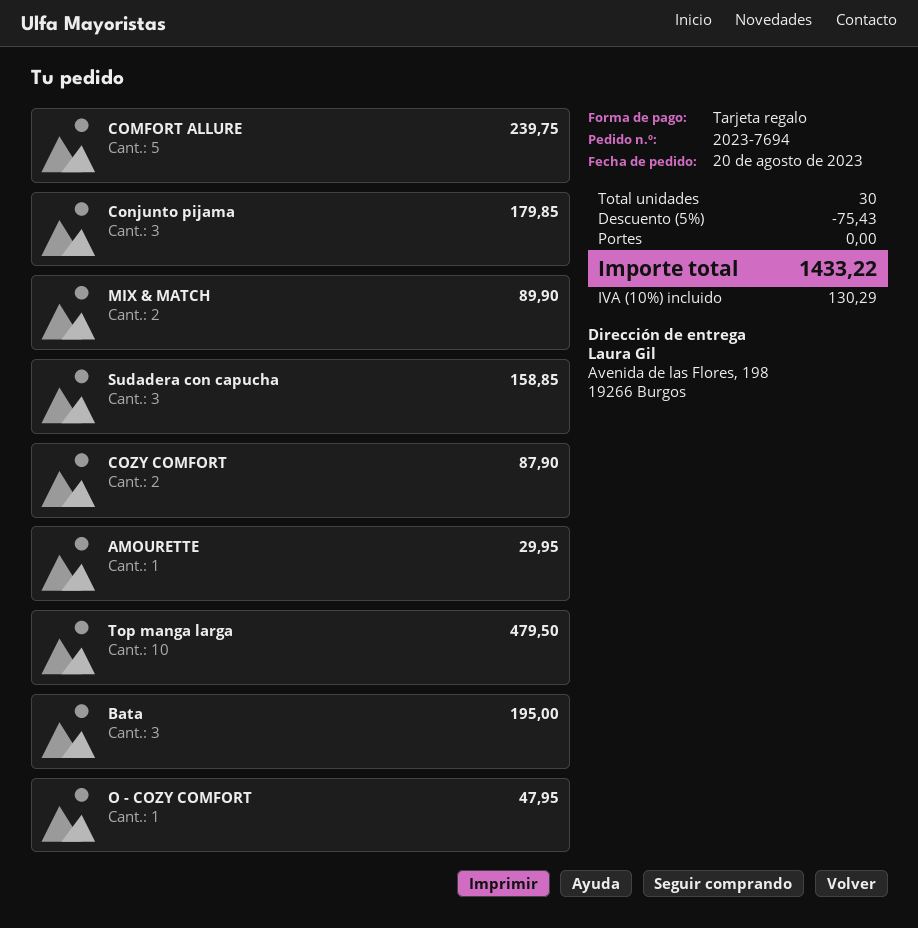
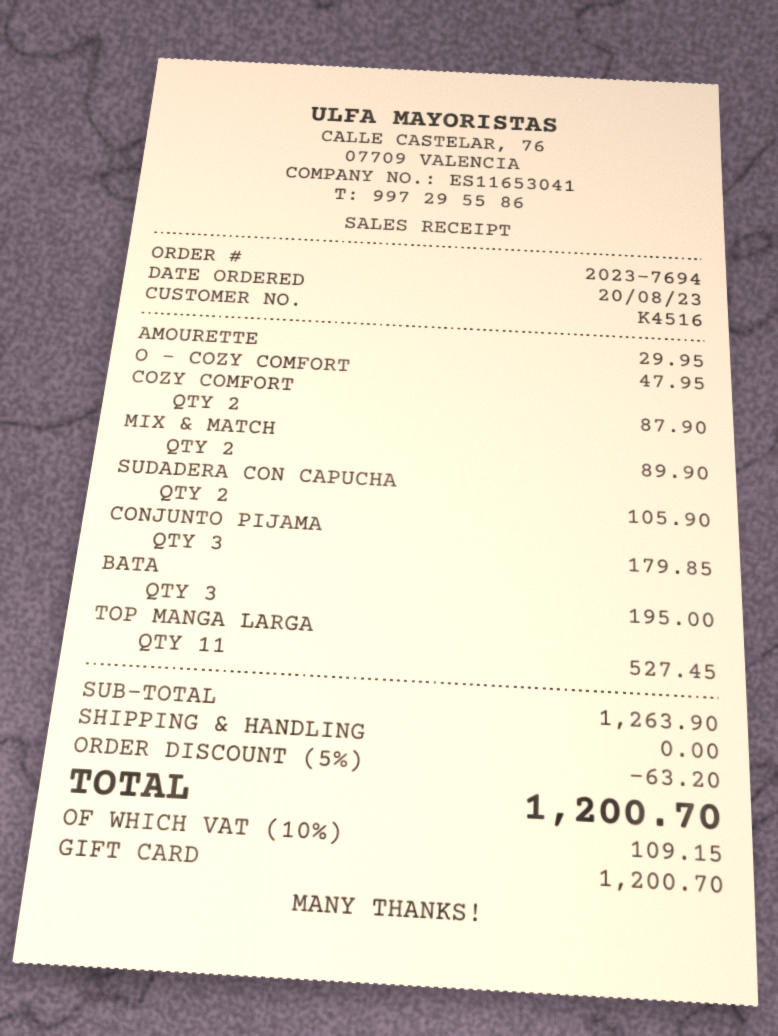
COMFORT ALLURE: 5 for 239.75 -> none
Sudadera con capucha: 3 for 158.85 -> 2 for 105.90
Top manga larga: 10 for 479.50 -> 11 for 527.45
discount: 5% = 75.43 -> 5% = 63.20
tax: 10% = 130.29 -> 10% = 109.15
total: 1433.22 -> 1200.70

